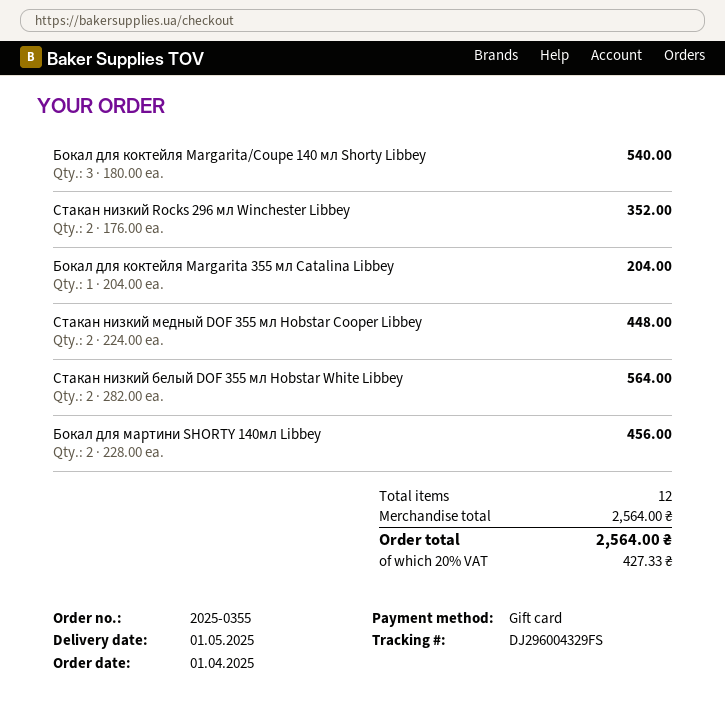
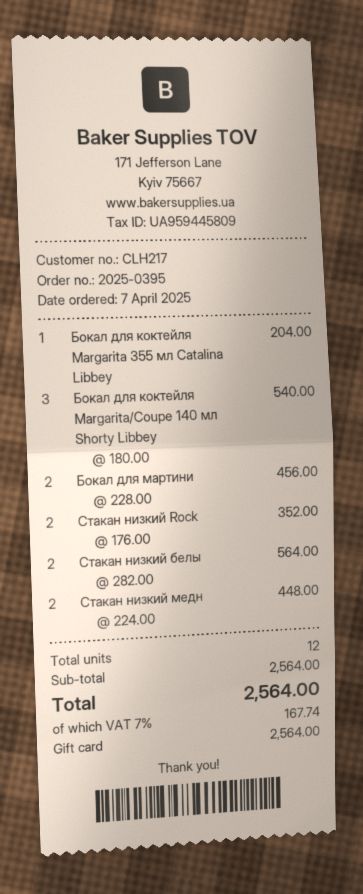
order number: 2025-0355 -> 2025-0395
order date: 2025-04-01 -> 2025-04-07
tax: 20% = 427.33 -> 7% = 167.74

